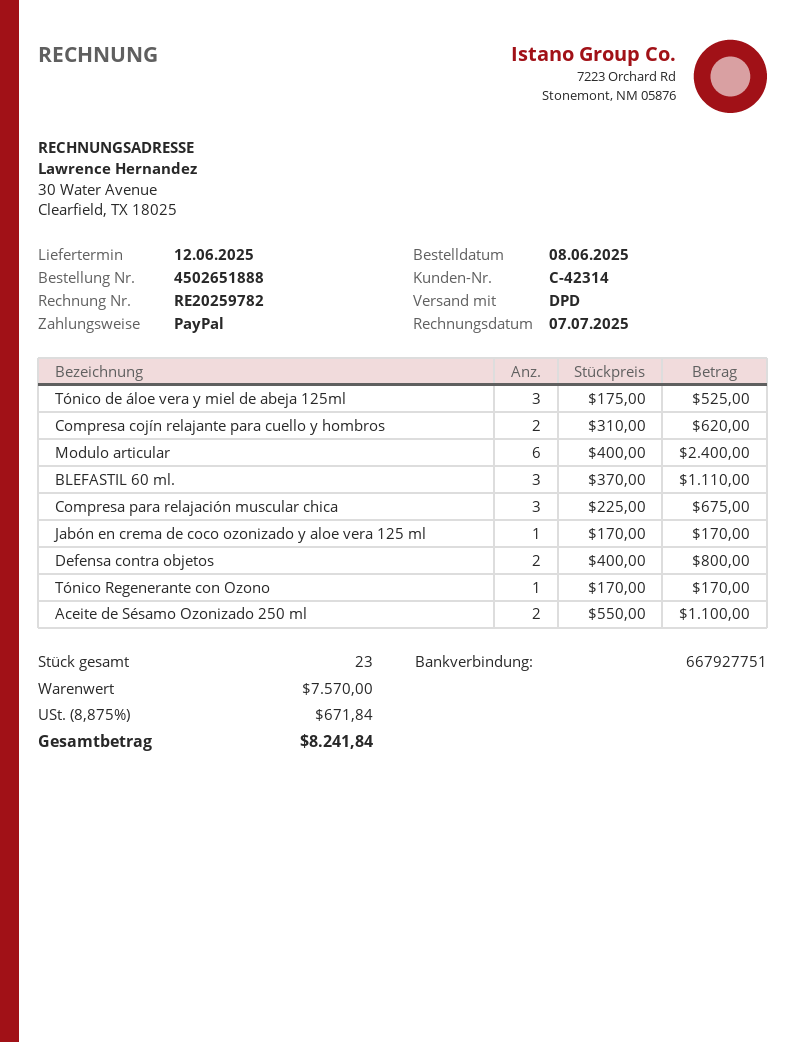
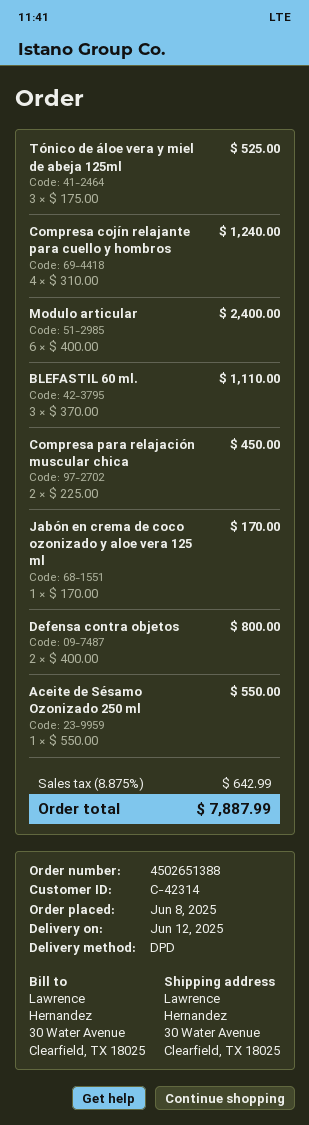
order number: 4502651888 -> 4502651388
Compresa cojín relajante para cuello y hombros: 2 x 310.00 = 620.00 -> 4 x 310.00 = 1240.00
Compresa para relajación muscular chica: 3 x 225.00 = 675.00 -> 2 x 225.00 = 450.00
Tónico Regenerante con Ozono: 1 x 170.00 = 170.00 -> none
Aceite de Sésamo Ozonizado 250 ml: 2 x 550.00 = 1100.00 -> 1 x 550.00 = 550.00
tax: 8.875% = 671.84 -> 8.875% = 642.99
total: 8241.84 -> 7887.99

